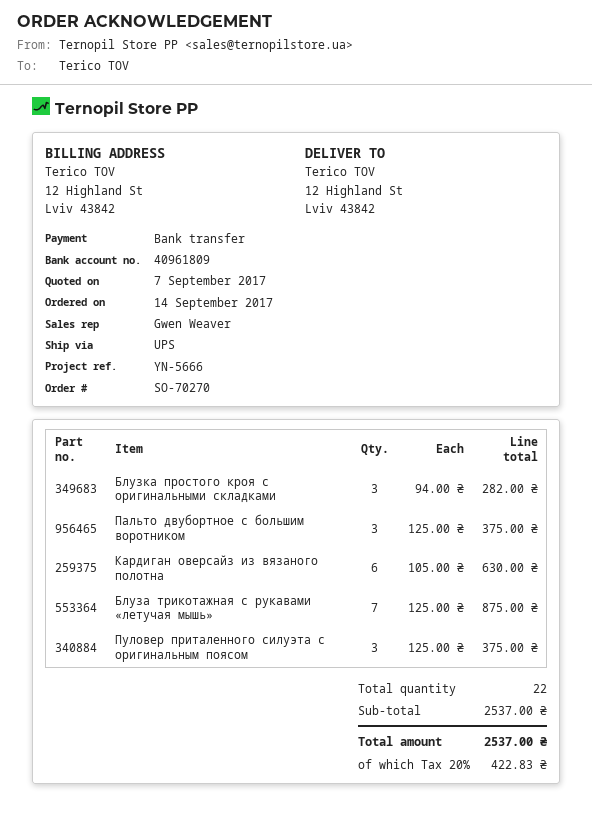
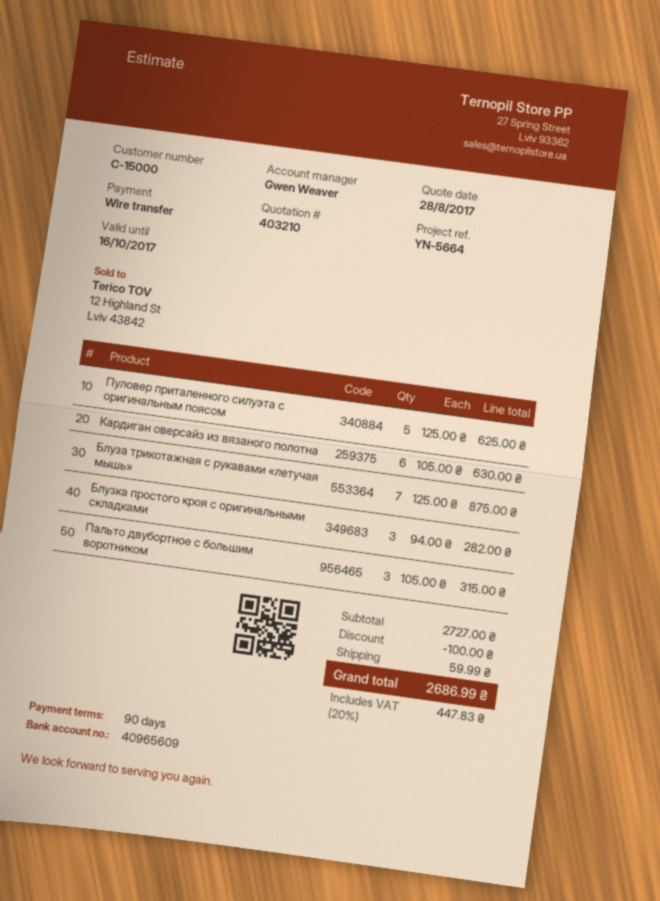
quote date: 2017-09-07 -> 2017-08-28
reference: YN-5666 -> YN-5664
bank account: 40961809 -> 40965609
Пальто двубортное с большим воротником: 3 x 125.00 = 375.00 -> 3 x 105.00 = 315.00
Пуловер приталенного силуэта с оригинальным поясом: 3 x 125.00 = 375.00 -> 5 x 125.00 = 625.00
subtotal: 2537.00 -> 2727.00
discount: none -> 100.00
shipping: none -> 59.99
tax: 20% = 422.83 -> 20% = 447.83
total: 2537.00 -> 2686.99

